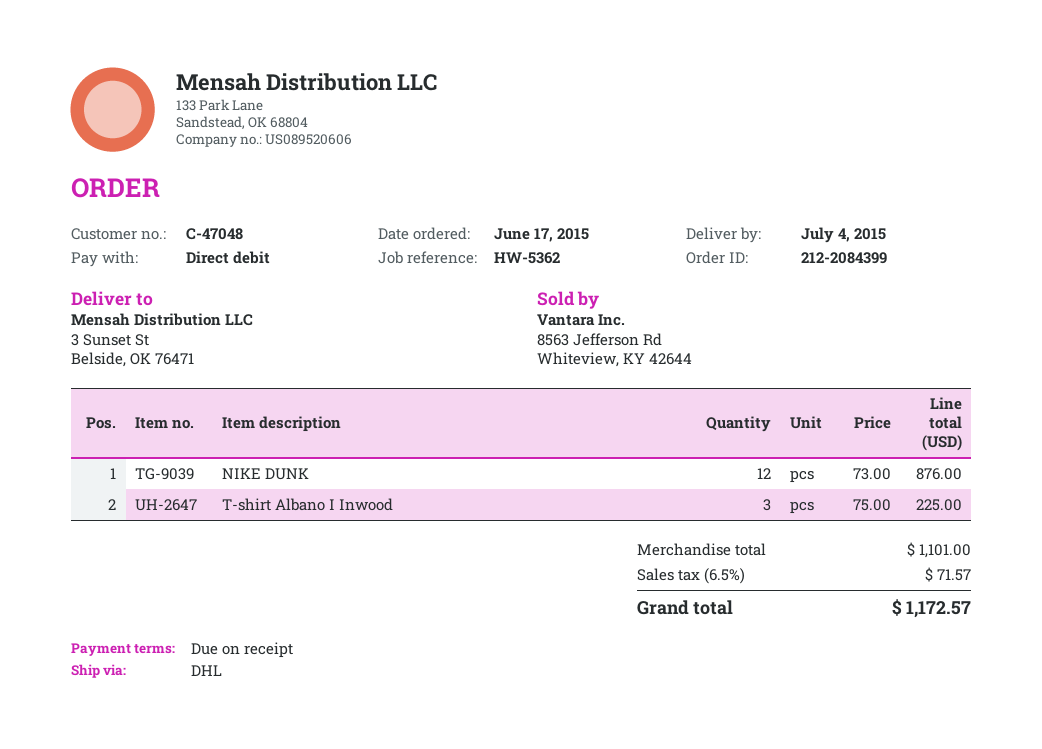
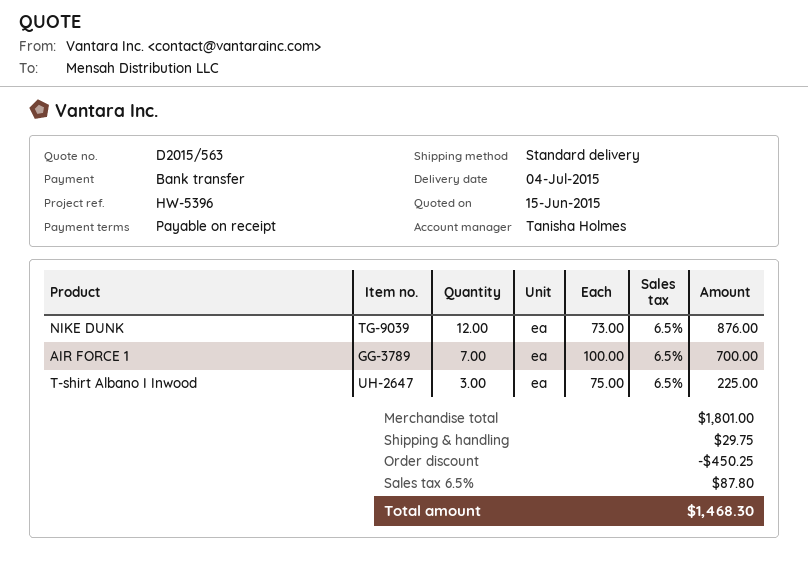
reference: HW-5362 -> HW-5396
payment method: direct debit -> bank transfer
shipping method: DHL -> standard
AIR FORCE 1: none -> 7 x 100.00 = 700.00
subtotal: 1101.00 -> 1801.00
discount: none -> 450.25
shipping: none -> 29.75
tax: 6.5% = 71.57 -> 6.5% = 87.80
total: 1172.57 -> 1468.30

